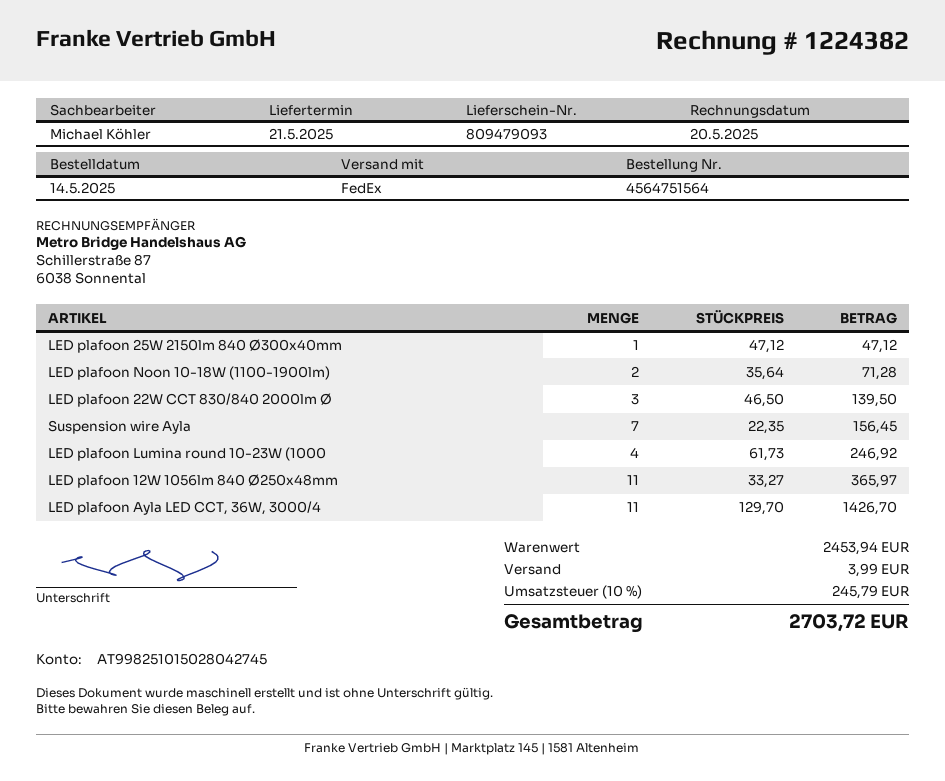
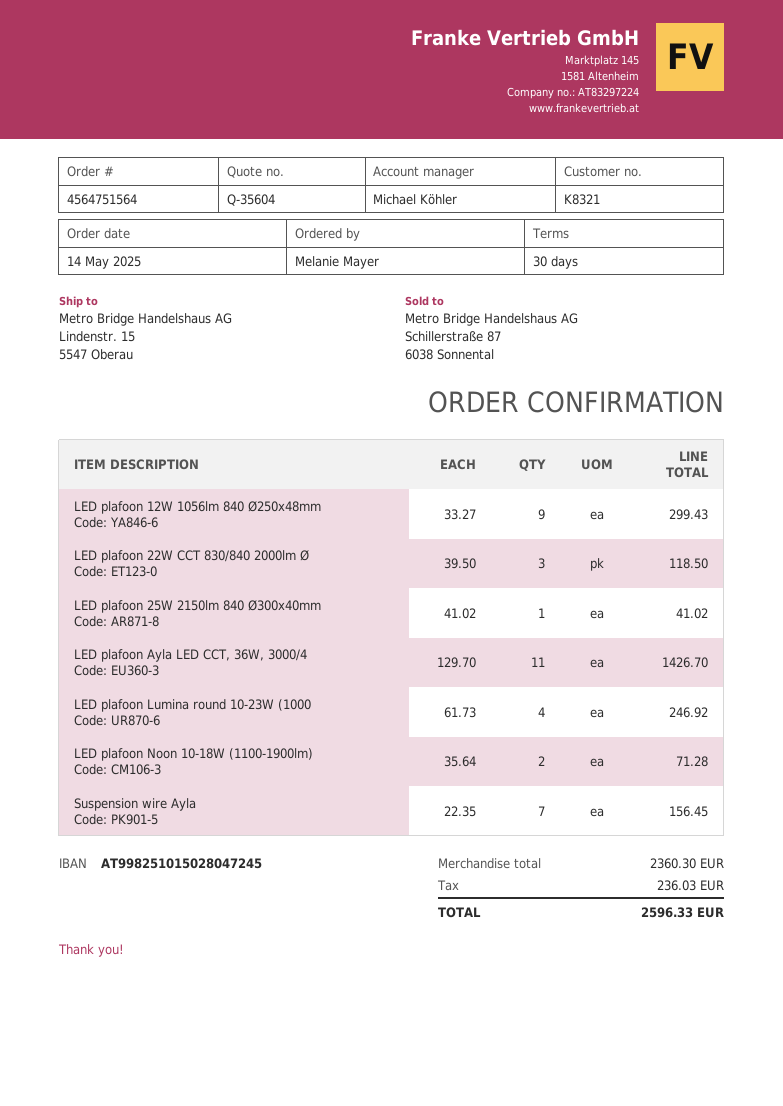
bank account: AT998251015028042745 -> AT998251015028047245
LED plafoon 25W 2150lm 840 Ø300x40mm: 1 x 47.12 = 47.12 -> 1 x 41.02 = 41.02
LED plafoon 22W CCT 830/840 2000lm Ø: 3 x 46.50 = 139.50 -> 3 x 39.50 = 118.50
LED plafoon 12W 1056lm 840 Ø250x48mm: 11 x 33.27 = 365.97 -> 9 x 33.27 = 299.43
subtotal: 2453.94 -> 2360.30
shipping: 3.99 -> none
tax: 245.79 -> 236.03
total: 2703.72 -> 2596.33

